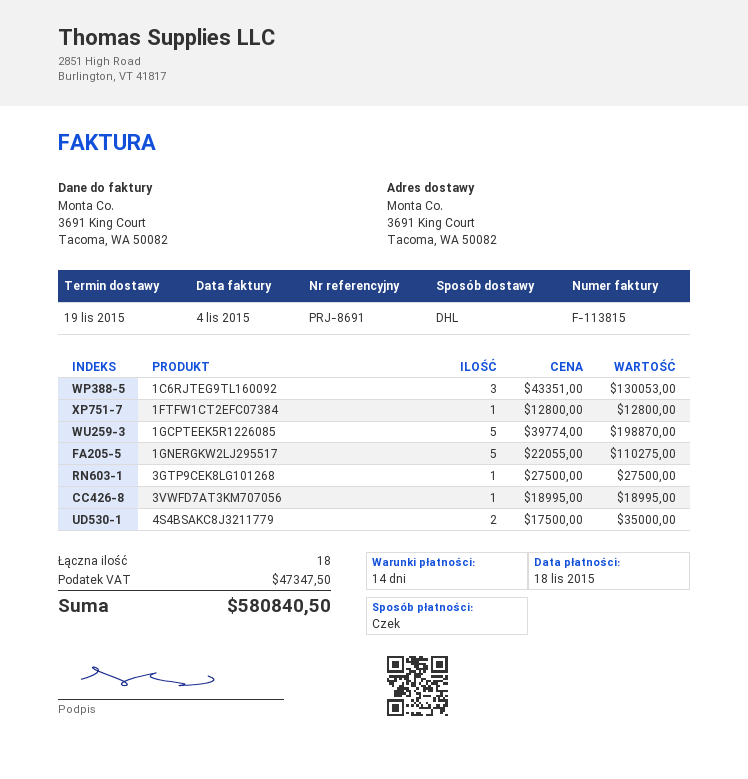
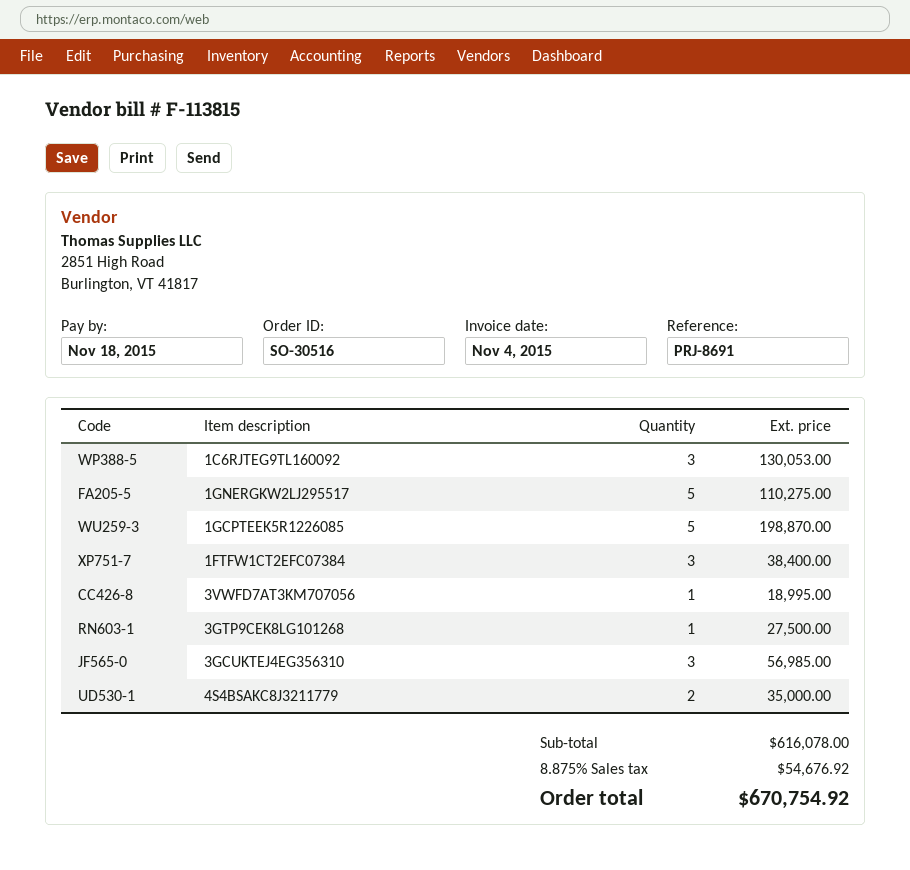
1FTFW1CT2EFC07384: 1 for 12800.00 -> 3 for 38400.00
3GCUKTEJ4EG356310: none -> 3 for 56985.00
tax: 47347.50 -> 54676.92
total: 580840.50 -> 670754.92

